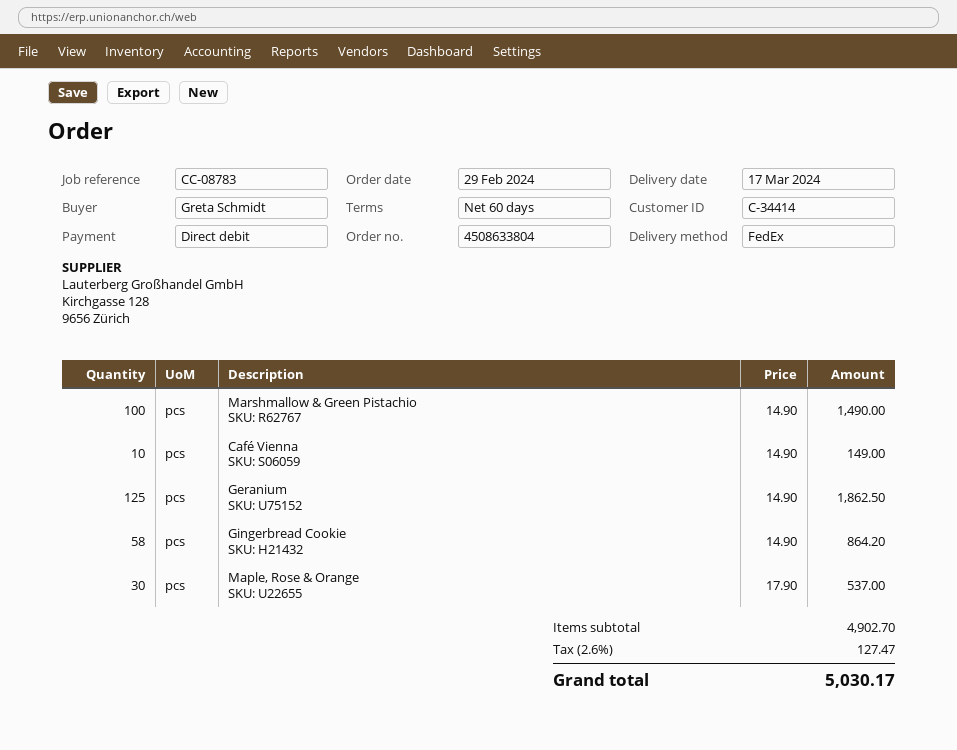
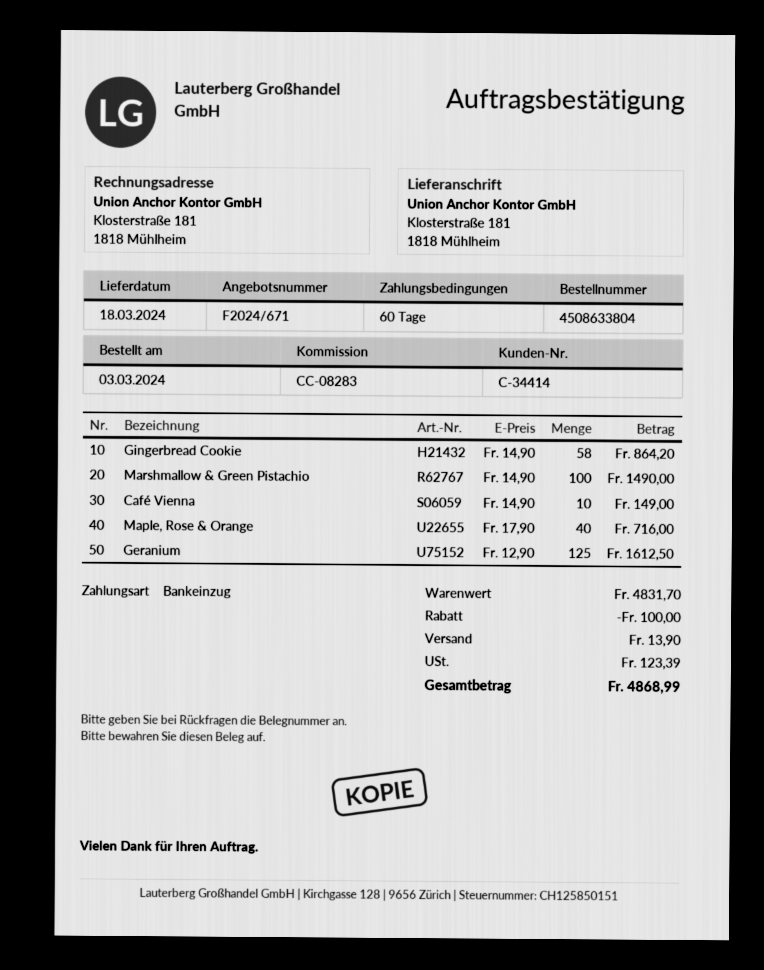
order date: 2024-02-29 -> 2024-03-03
delivery date: 2024-03-17 -> 2024-03-18
reference: CC-08783 -> CC-08283
Geranium: 125 x 14.90 = 1862.50 -> 125 x 12.90 = 1612.50
Maple, Rose & Orange: 30 x 17.90 = 537.00 -> 40 x 17.90 = 716.00
subtotal: 4902.70 -> 4831.70
discount: none -> 100.00
shipping: none -> 13.90
tax: 127.47 -> 123.39
total: 5030.17 -> 4868.99

